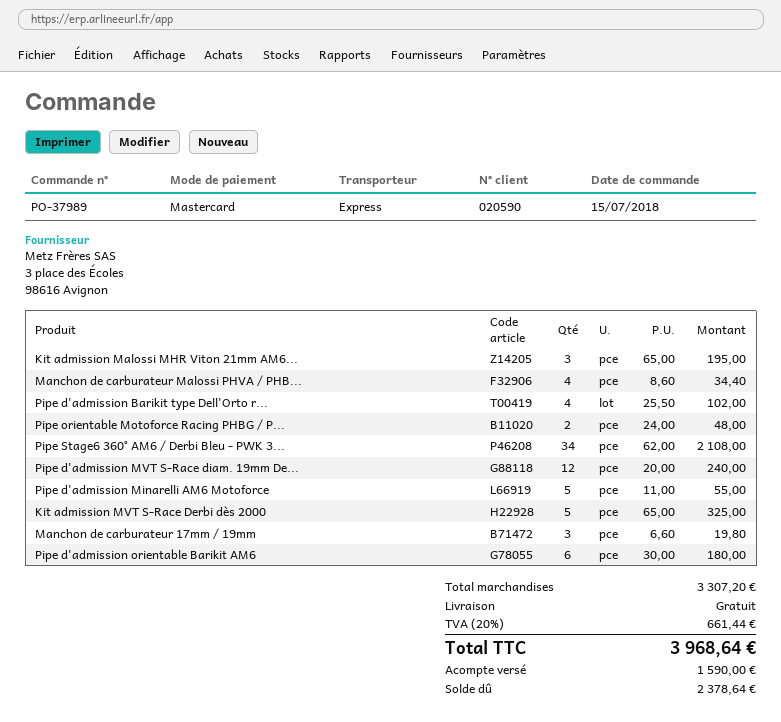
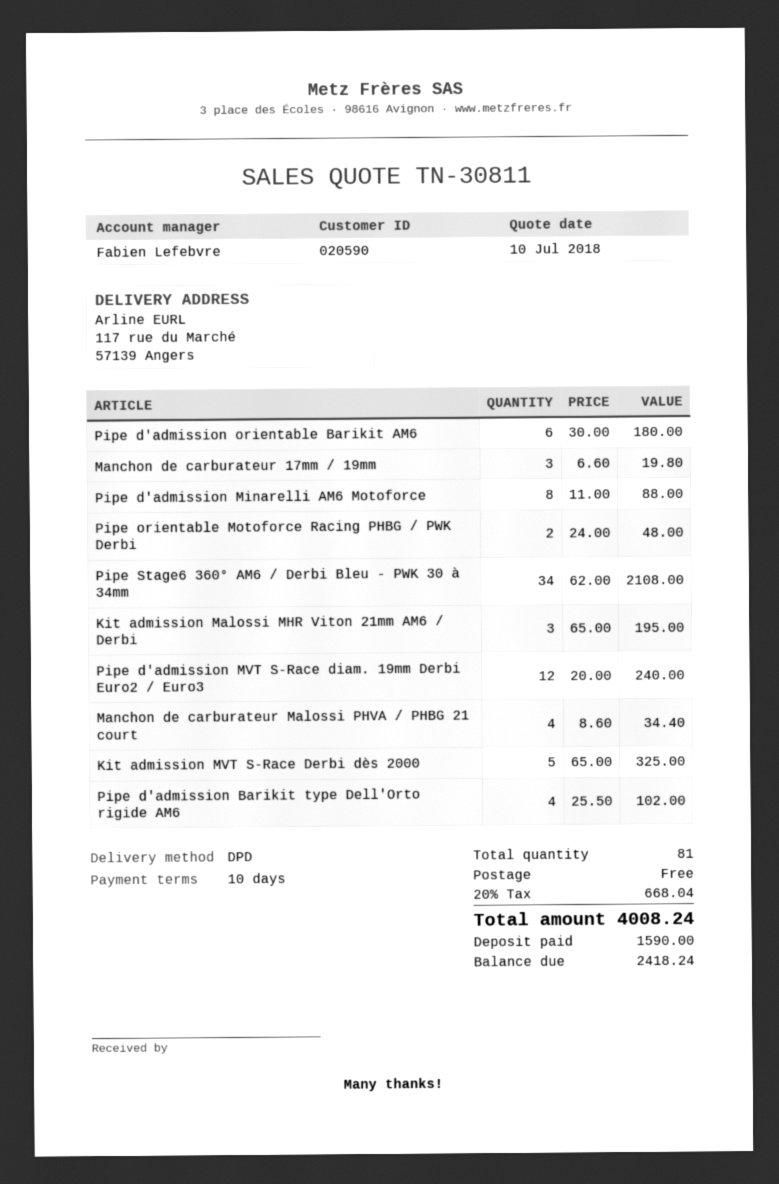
shipping method: express -> DPD
Pipe d'admission Minarelli AM6 Motoforce: 5 x 11.00 = 55.00 -> 8 x 11.00 = 88.00
tax: 20% = 661.44 -> 20% = 668.04
total: 3968.64 -> 4008.24
balance: 2378.64 -> 2418.24

